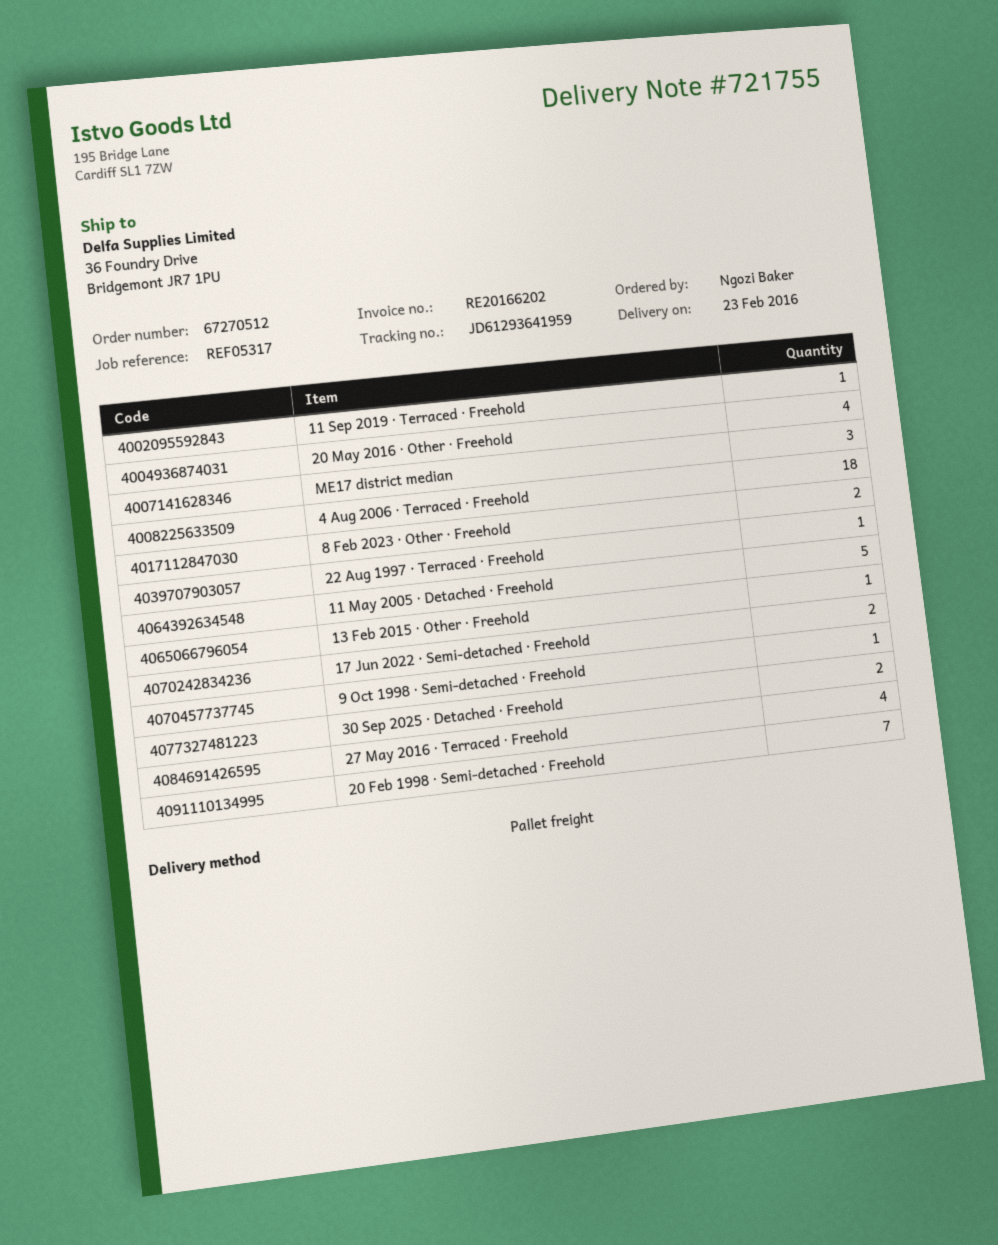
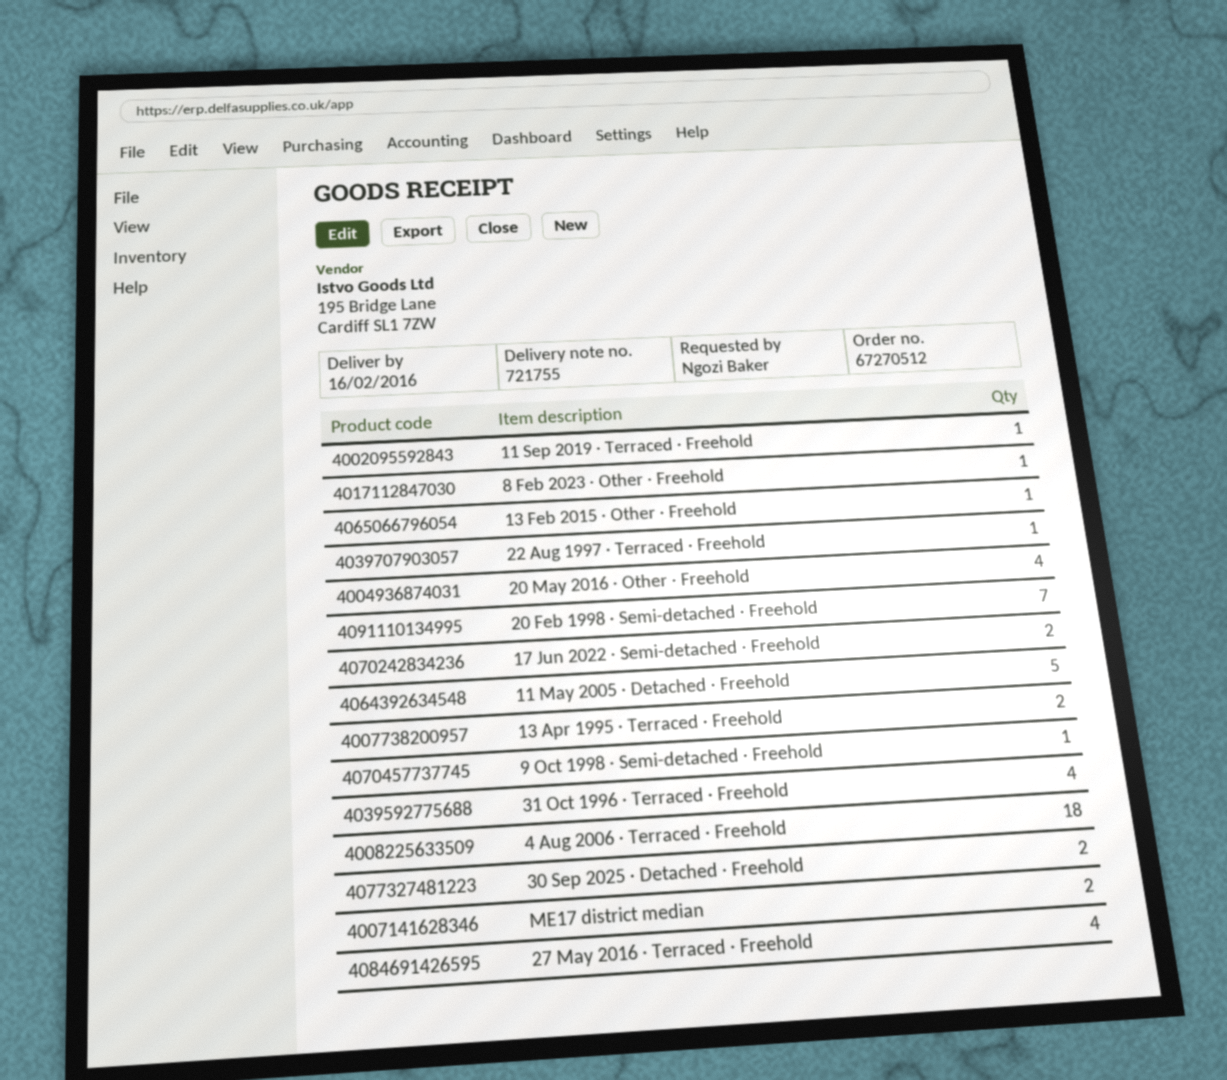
delivery date: 2016-02-23 -> 2016-02-16
ME17 district median: 3 -> 2
8 Feb 2023 · Other · Freehold: 2 -> 1
13 Apr 1995 · Terraced · Freehold: none -> 2
31 Oct 1996 · Terraced · Freehold: none -> 4

